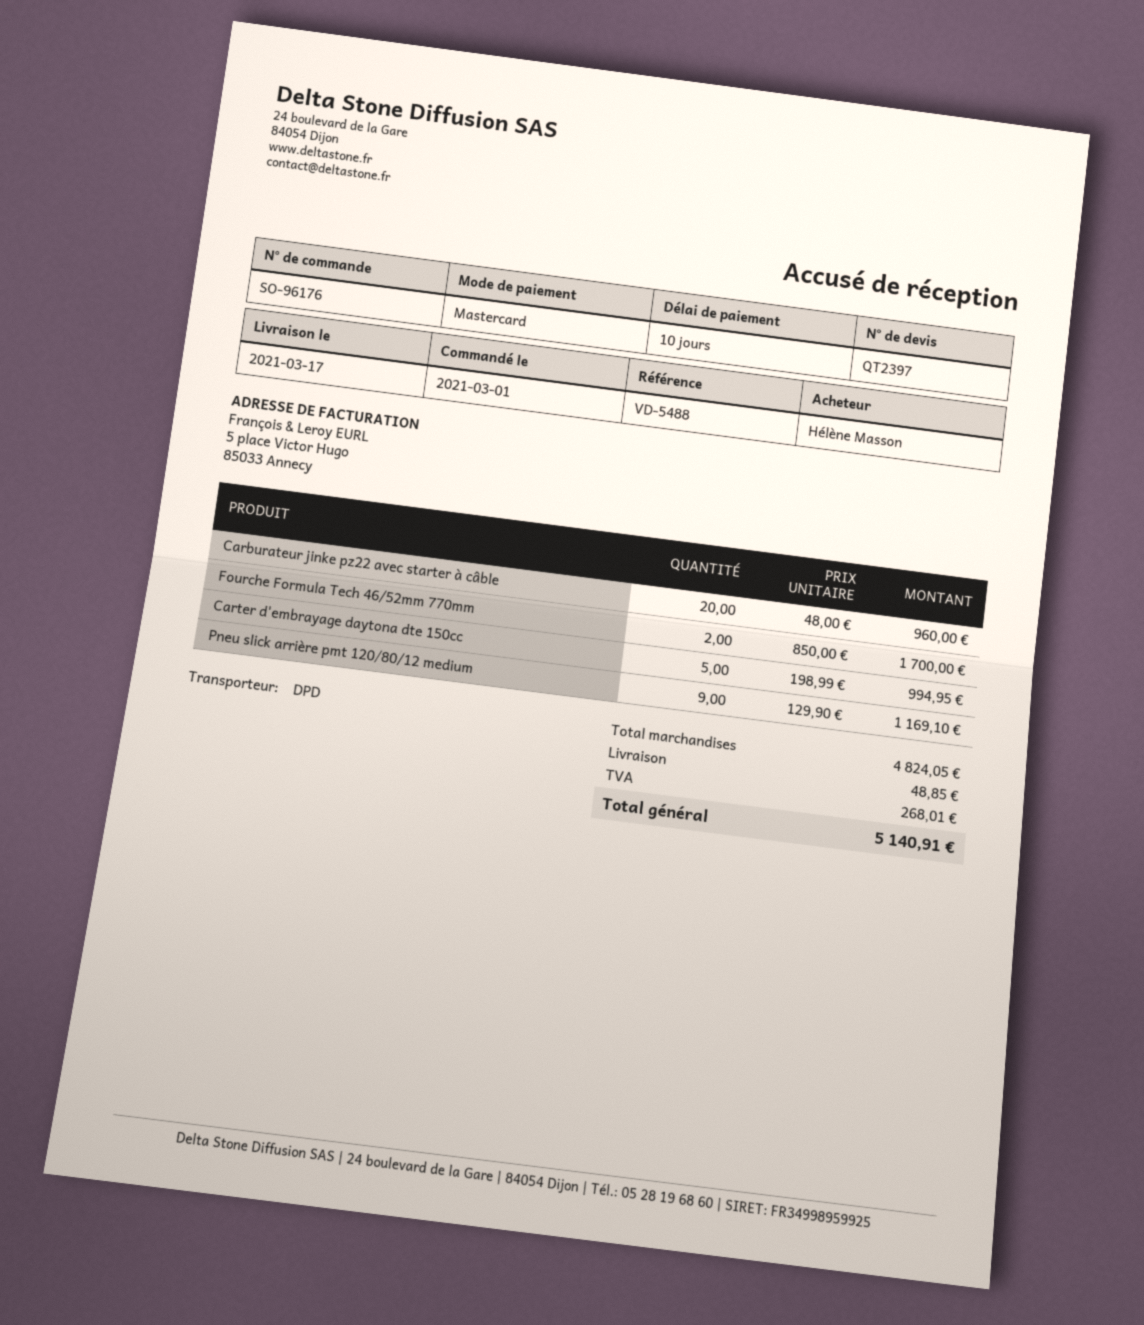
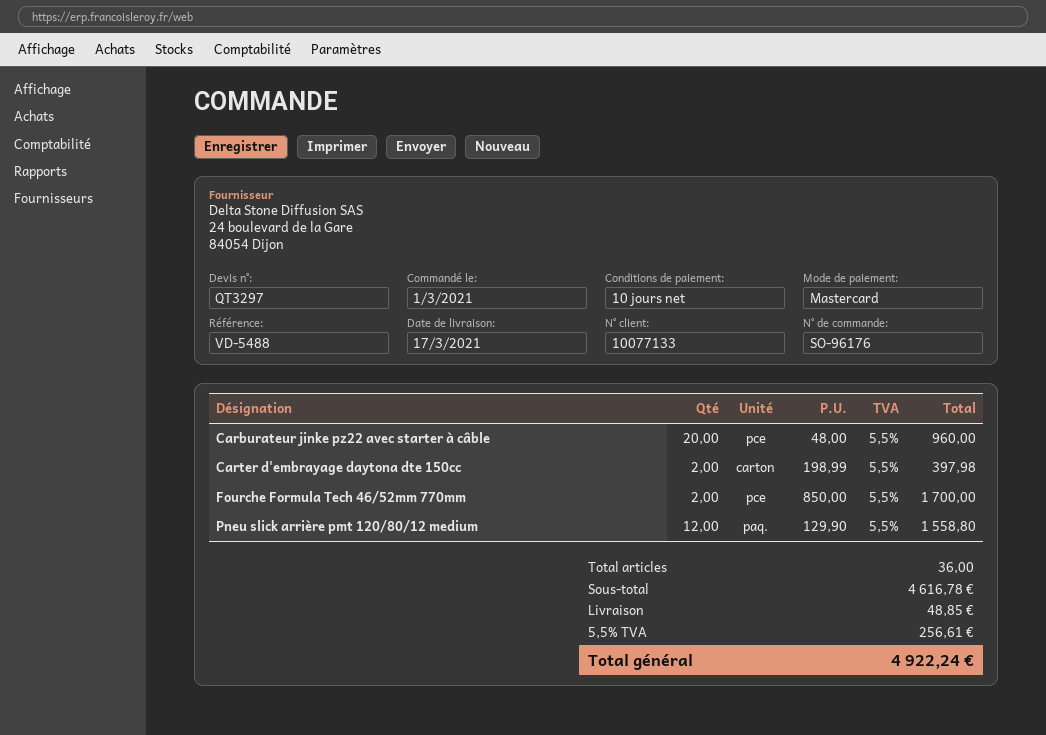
quote number: QT2397 -> QT3297
Carter d'embrayage daytona dte 150cc: 5 x 198.99 = 994.95 -> 2 x 198.99 = 397.98
Pneu slick arrière pmt 120/80/12 medium: 9 x 129.90 = 1169.10 -> 12 x 129.90 = 1558.80
subtotal: 4824.05 -> 4616.78
tax: 268.01 -> 256.61
total: 5140.91 -> 4922.24

